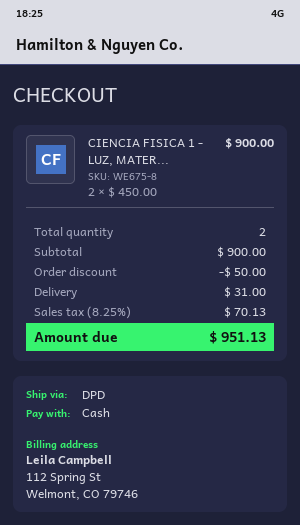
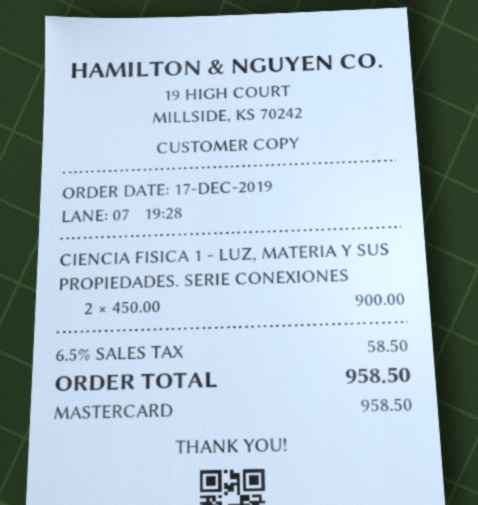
payment method: cash -> Mastercard
discount: 50.00 -> none
shipping: 31.00 -> none
tax: 8.25% = 70.13 -> 6.5% = 58.50
total: 951.13 -> 958.50

